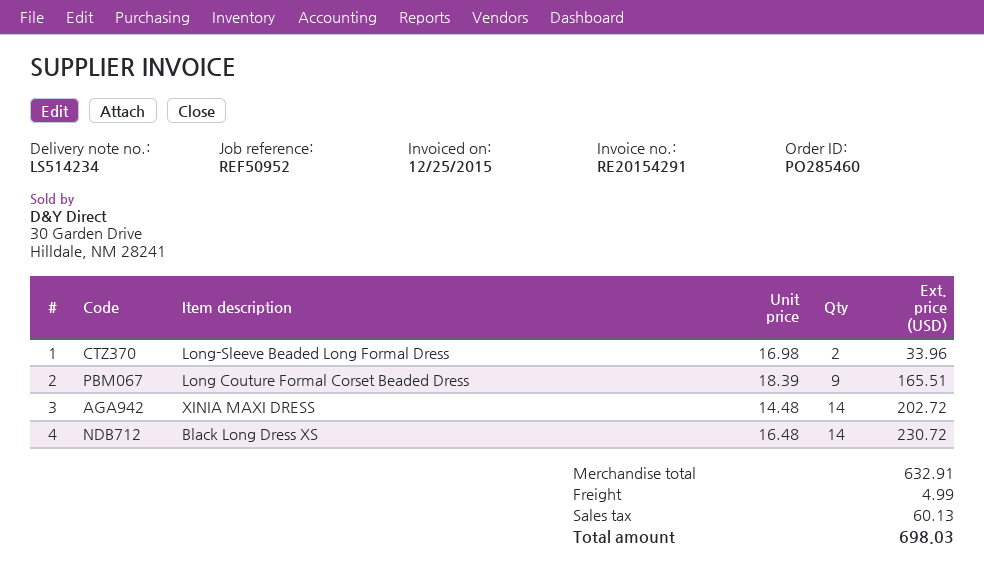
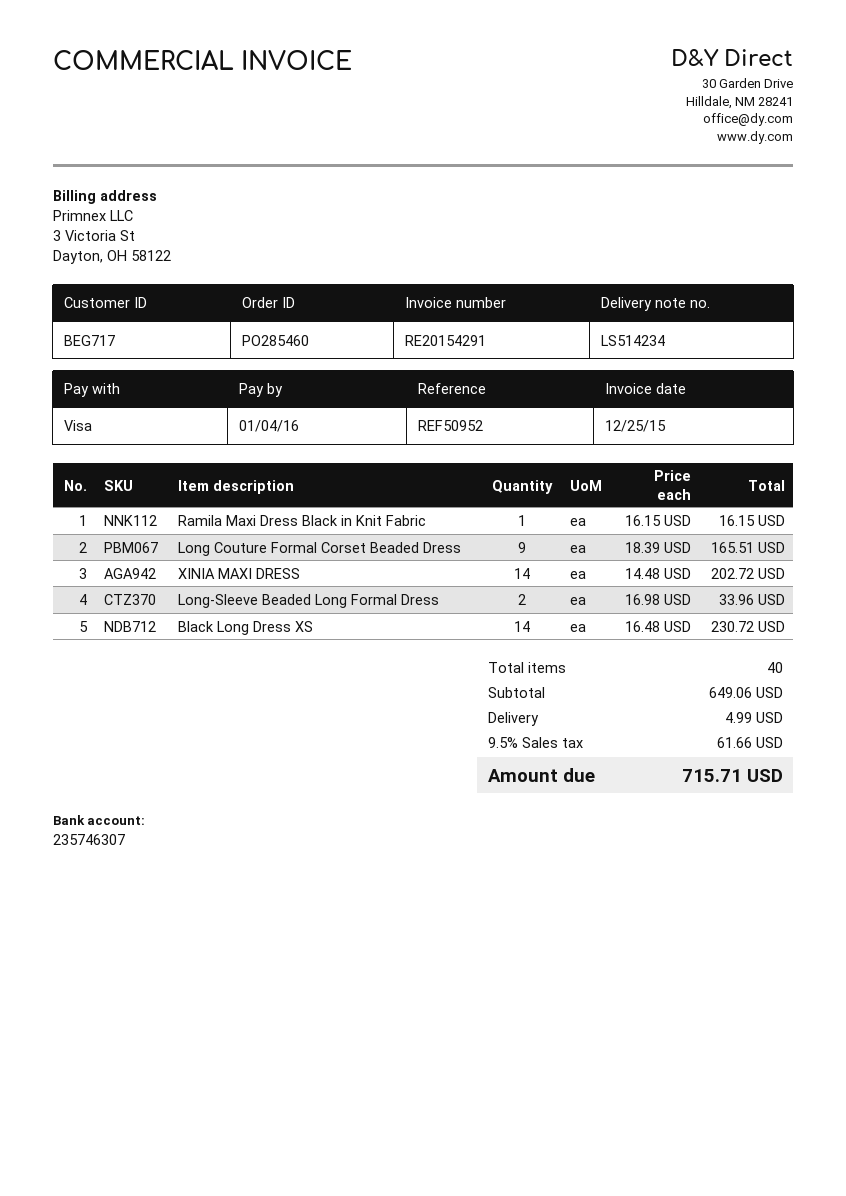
Ramila Maxi Dress Black in Knit Fabric: none -> 1 x 16.15 = 16.15
subtotal: 632.91 -> 649.06
tax: 60.13 -> 61.66
total: 698.03 -> 715.71

